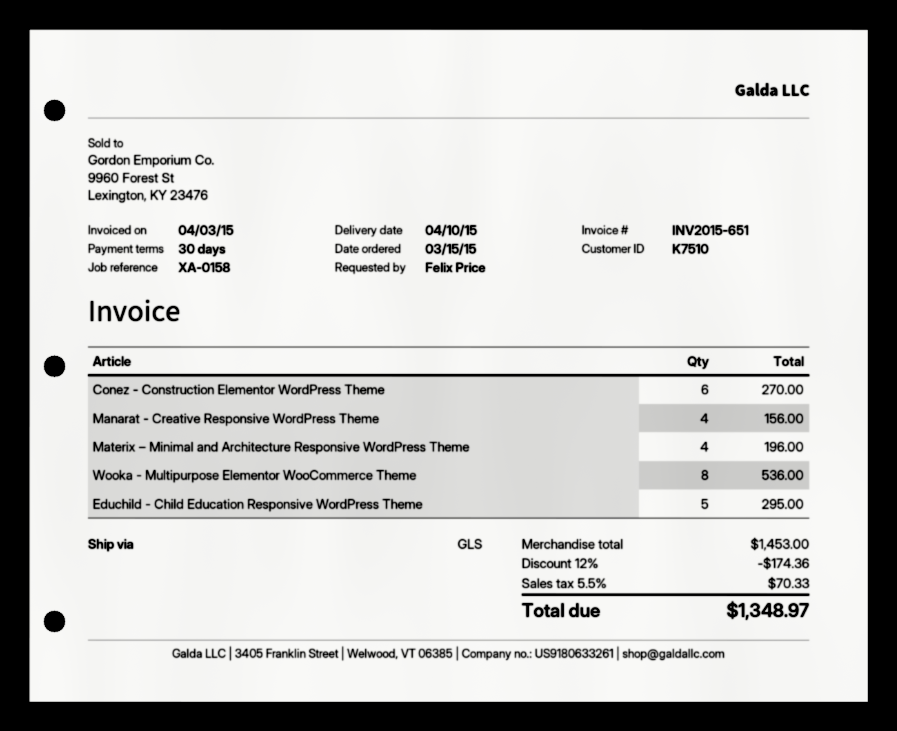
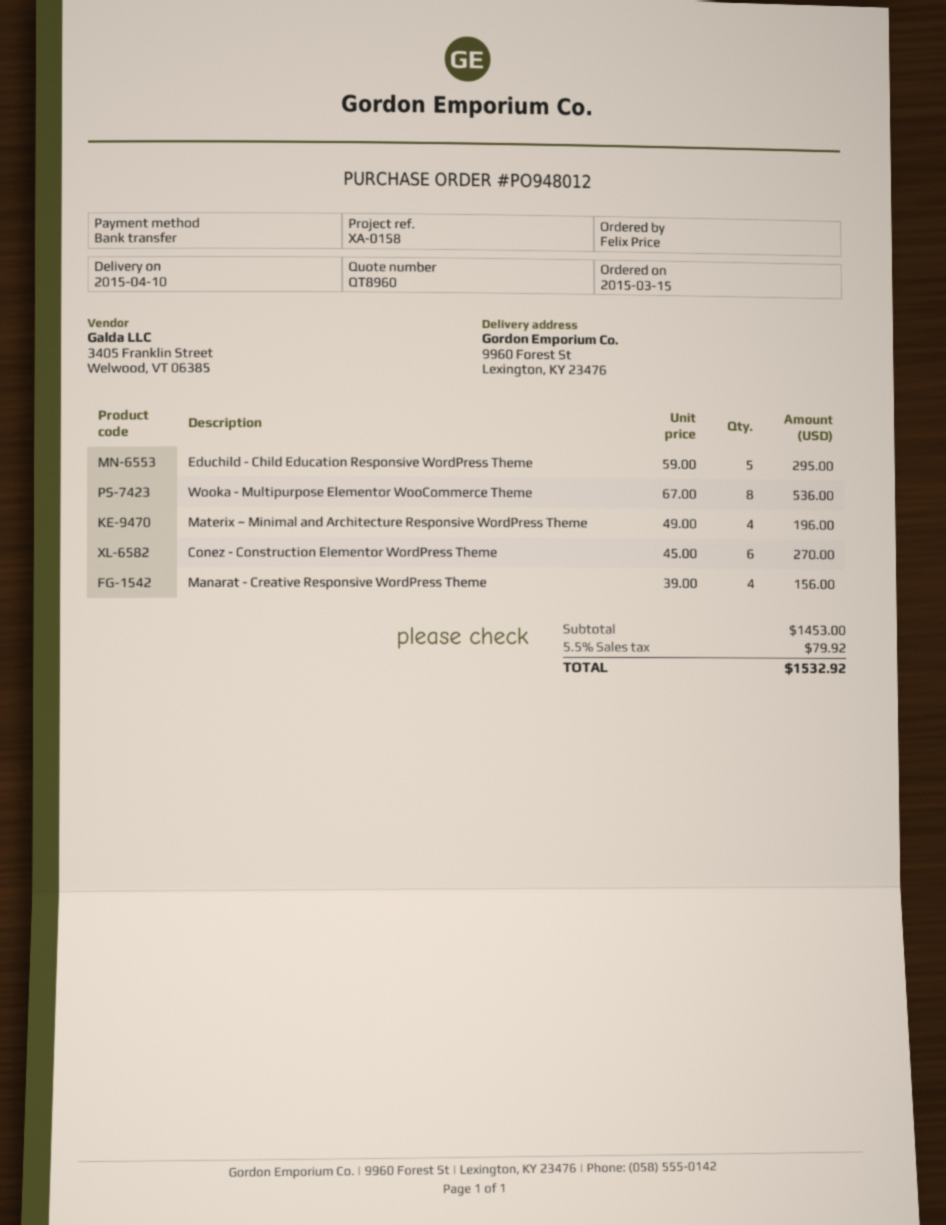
discount: 12% = 174.36 -> none
tax: 5.5% = 70.33 -> 5.5% = 79.92
total: 1348.97 -> 1532.92

